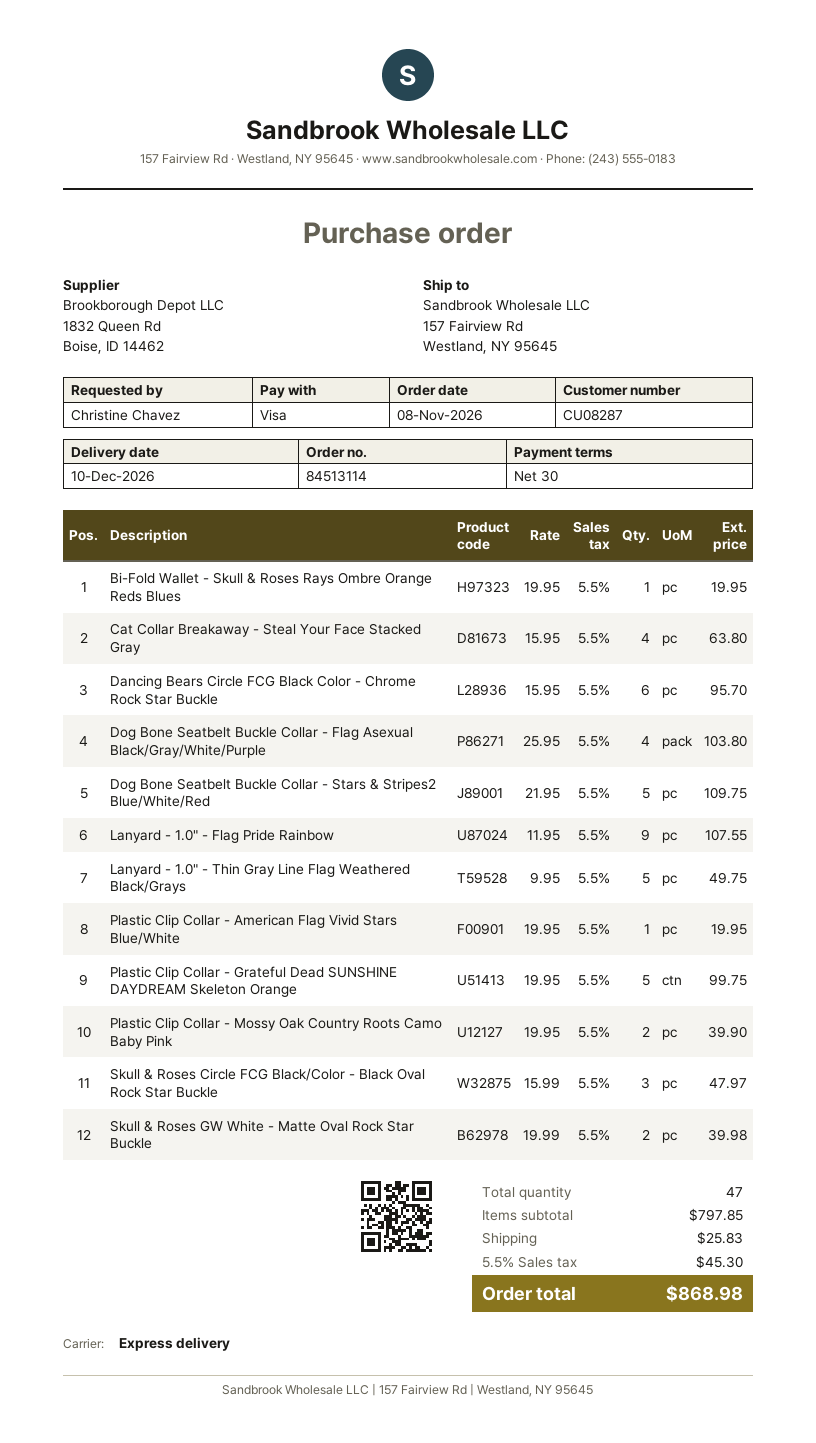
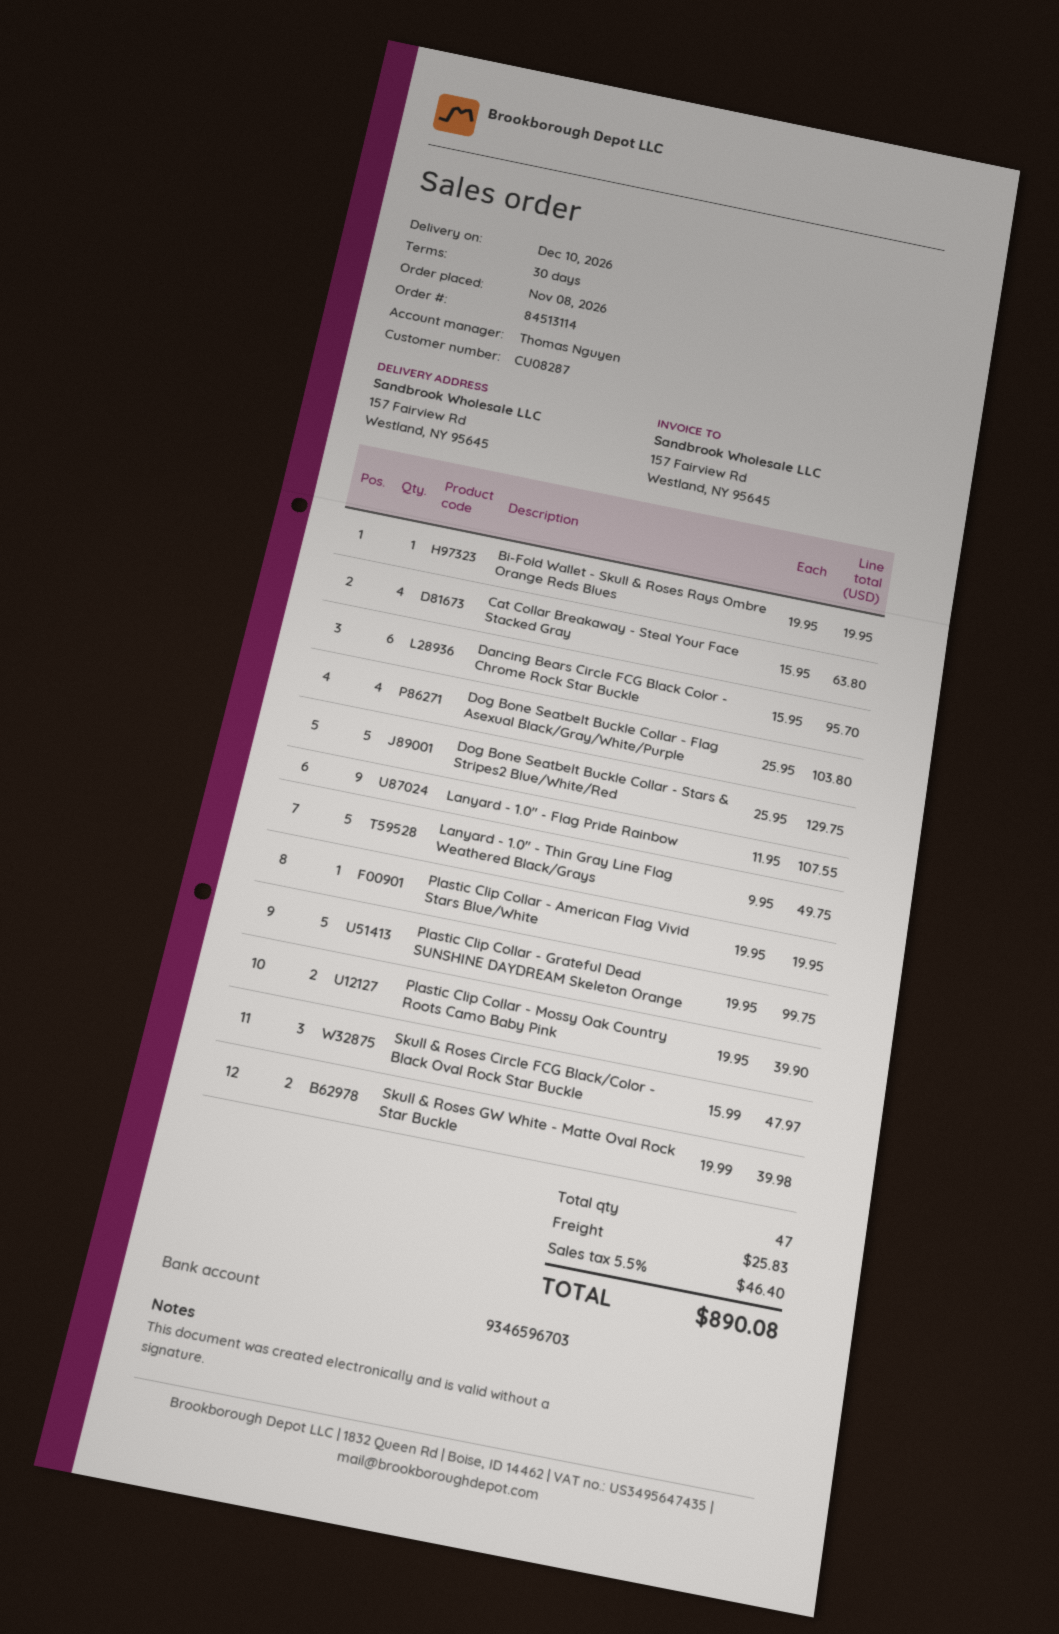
Dog Bone Seatbelt Buckle Collar - Stars & Stripes2 Blue/White/Red: 5 x 21.95 = 109.75 -> 5 x 25.95 = 129.75
tax: 5.5% = 45.30 -> 5.5% = 46.40
total: 868.98 -> 890.08

